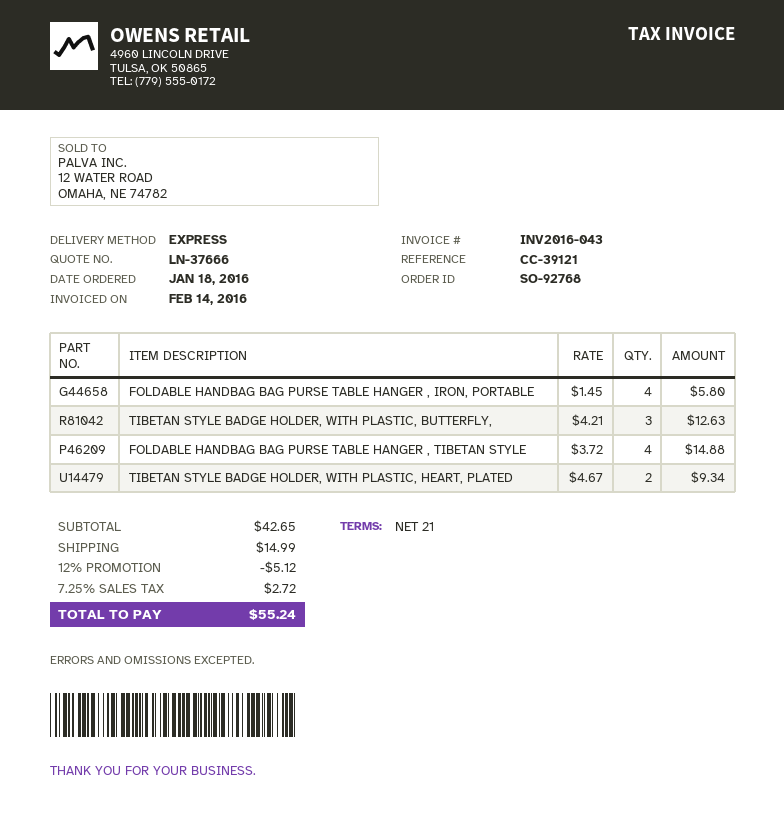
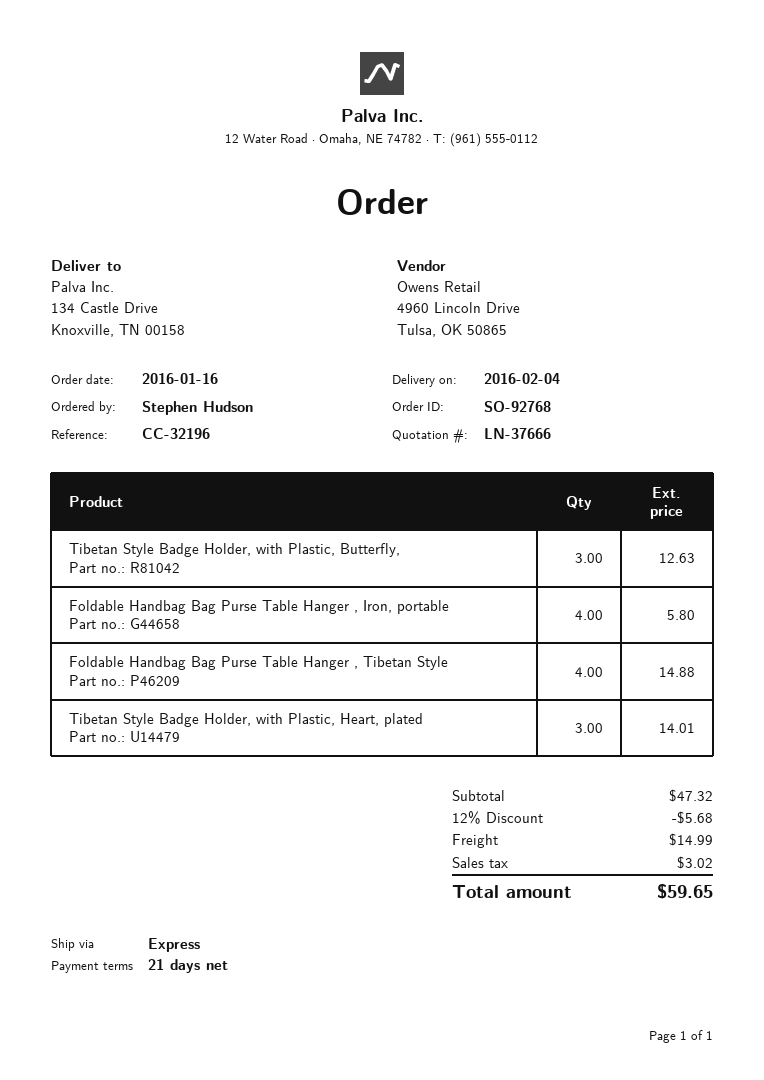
order date: 2016-01-18 -> 2016-01-16
reference: CC-39121 -> CC-32196
TIBETAN STYLE BADGE HOLDER, WITH PLASTIC, HEART, PLATED: 2 for 9.34 -> 3 for 14.01
subtotal: 42.65 -> 47.32
discount: 12% = 5.12 -> 12% = 5.68
tax: 2.72 -> 3.02
total: 55.24 -> 59.65

